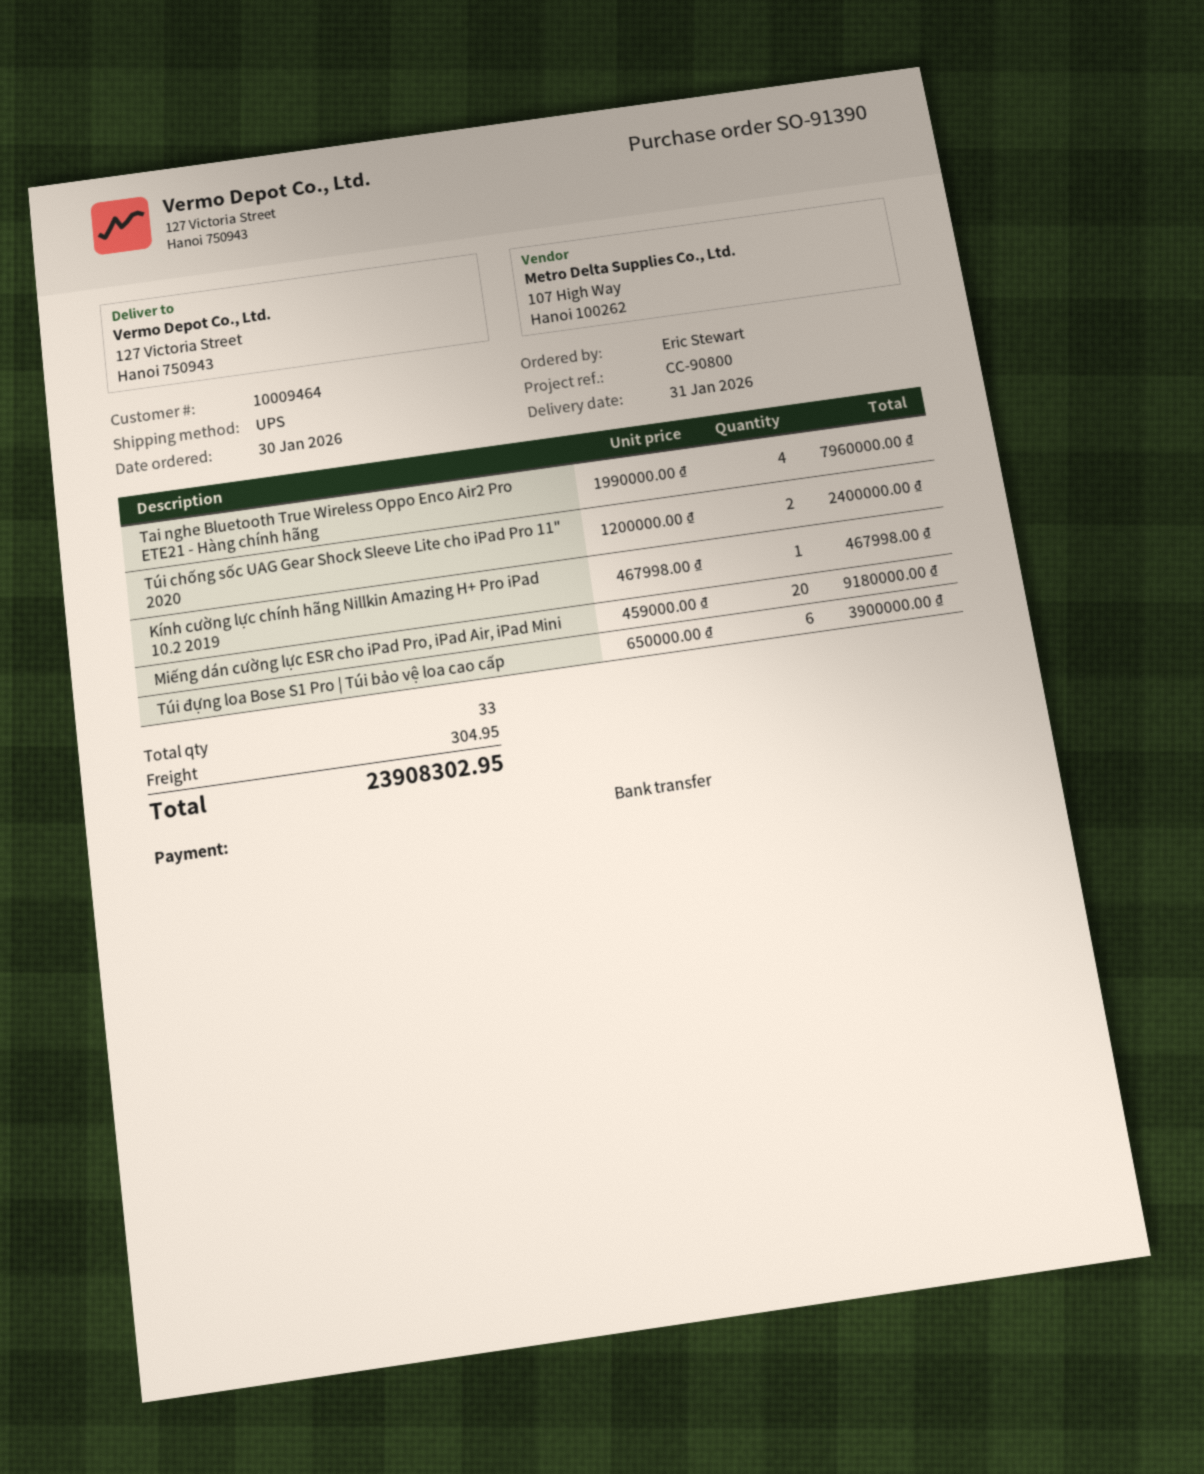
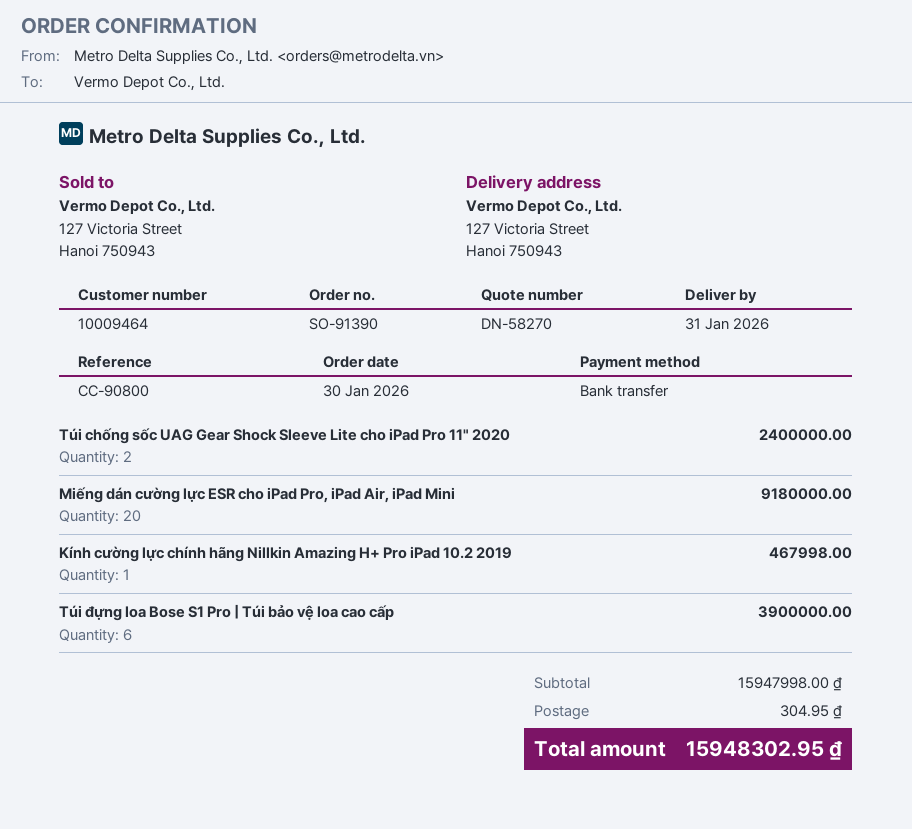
Tai nghe Bluetooth True Wireless Oppo Enco Air2 Pro ETE21 - Hàng chính hãng: 4 for 7960000.00 -> none
total: 23908302.95 -> 15948302.95

